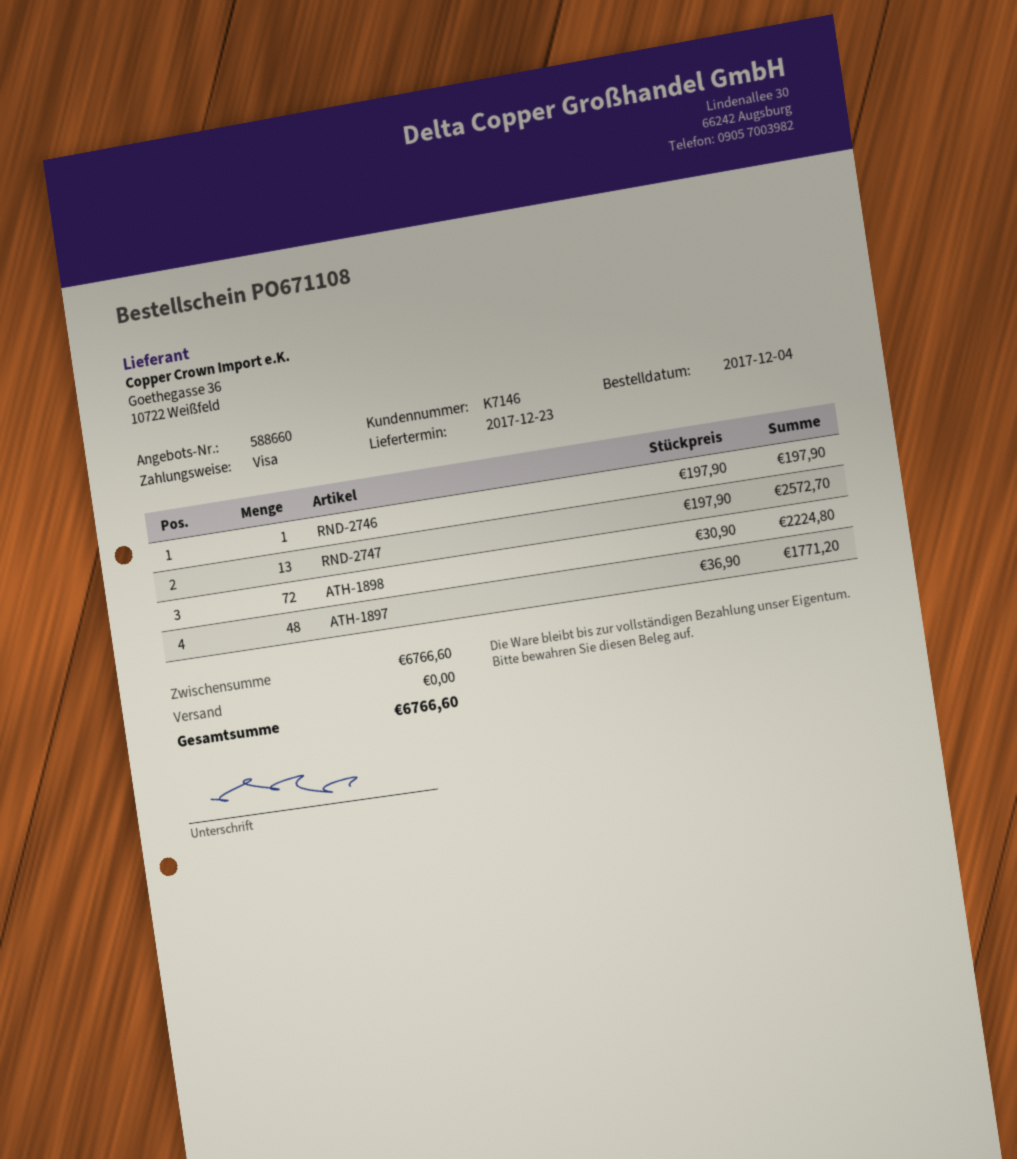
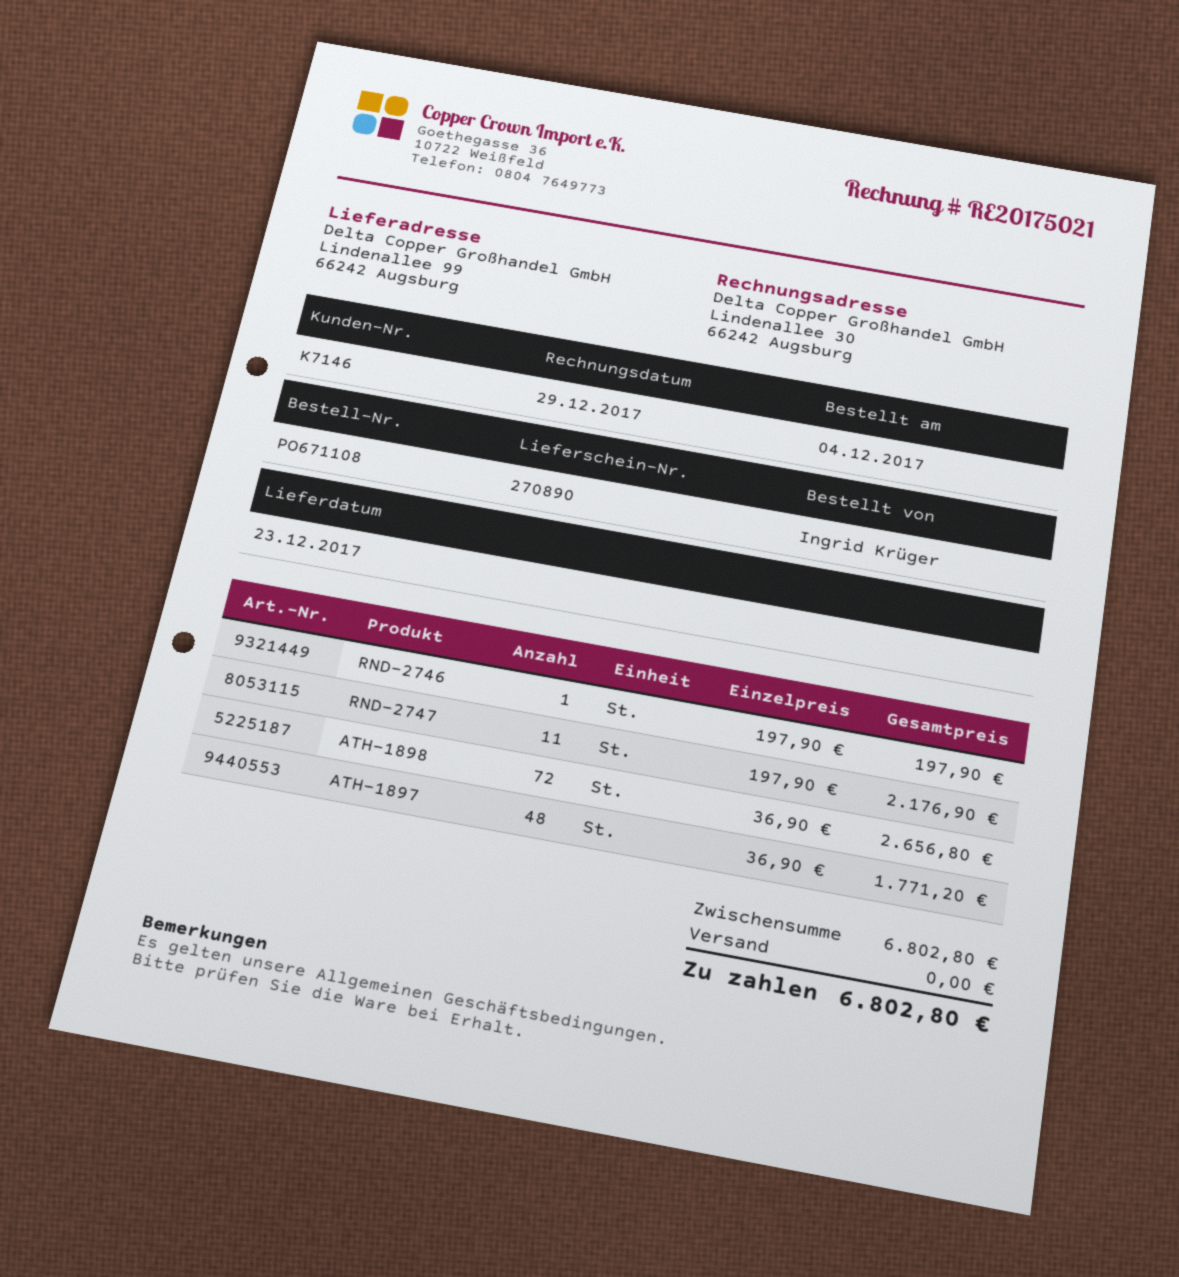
RND-2747: 13 x 197.90 = 2572.70 -> 11 x 197.90 = 2176.90
ATH-1898: 72 x 30.90 = 2224.80 -> 72 x 36.90 = 2656.80
subtotal: 6766.60 -> 6802.80
total: 6766.60 -> 6802.80

